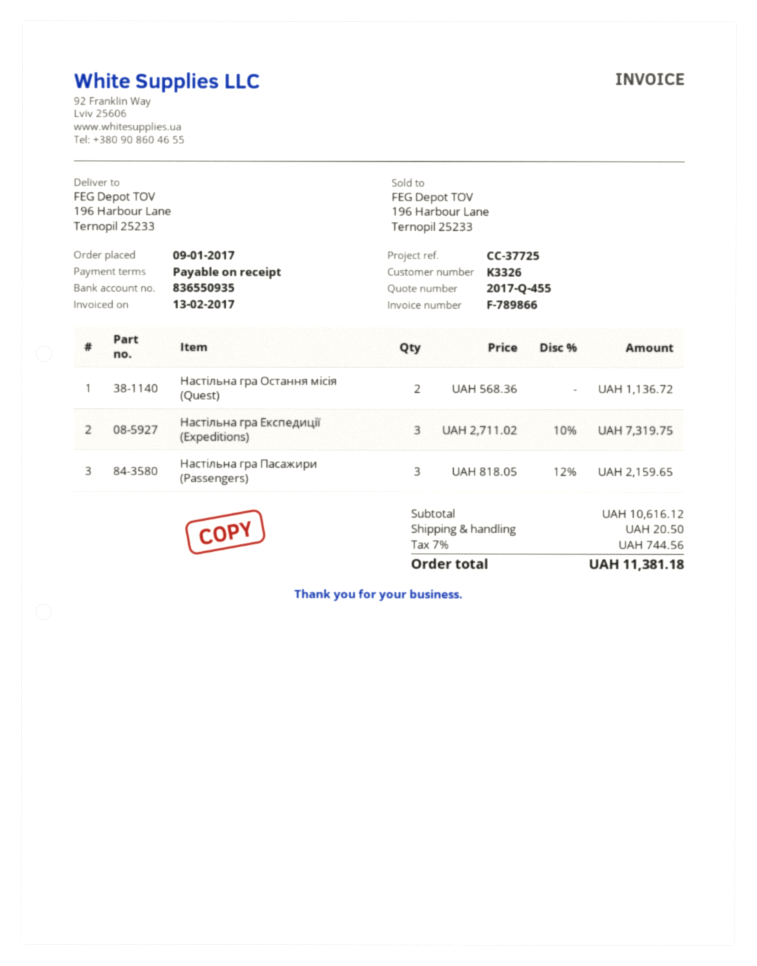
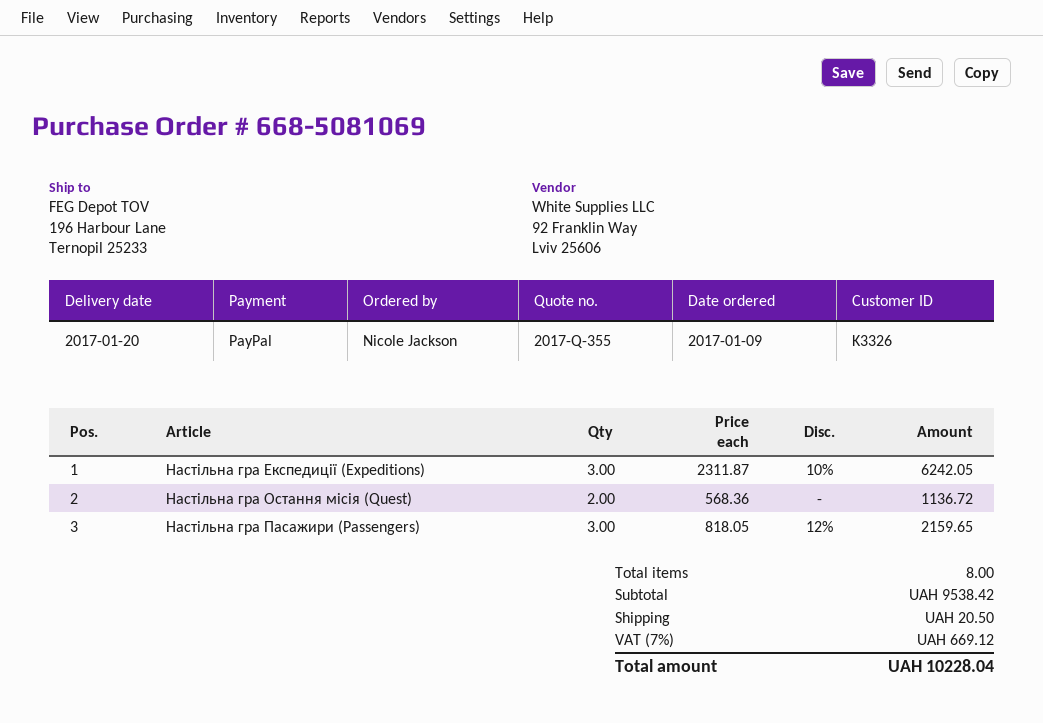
quote number: 2017-Q-455 -> 2017-Q-355
Настільна гра Експедиції (Expeditions): 3 x 2711.02 - 10% = 7319.75 -> 3 x 2311.87 - 10% = 6242.05
subtotal: 10616.12 -> 9538.42
tax: 7% = 744.56 -> 7% = 669.12
total: 11381.18 -> 10228.04

